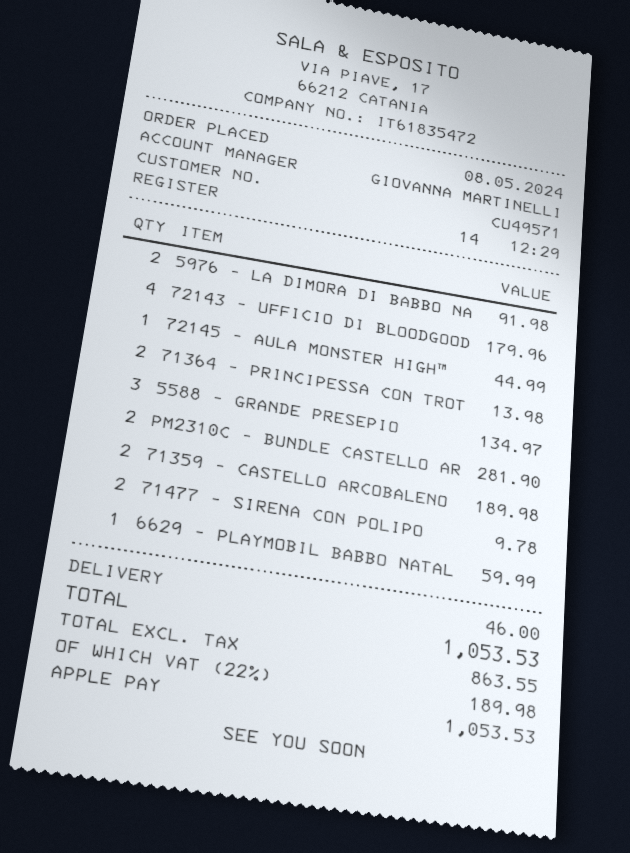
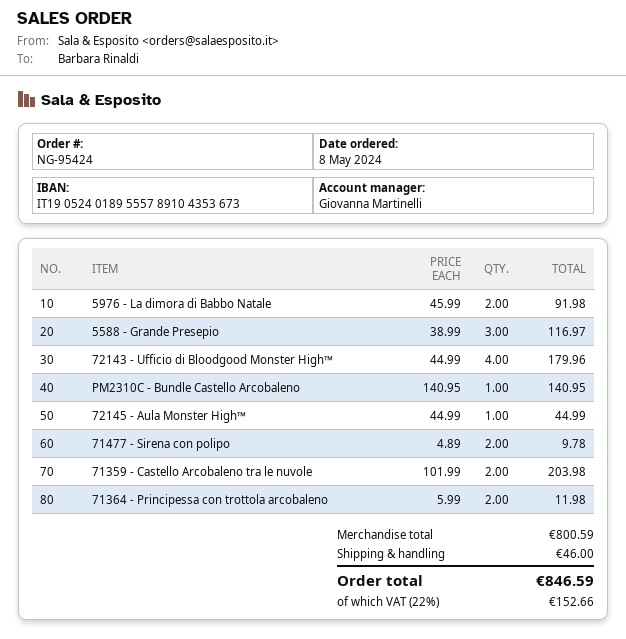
71364 - PRINCIPESSA CON TROT: 2 for 13.98 -> 2 for 11.98
5588 - GRANDE PRESEPIO: 3 for 134.97 -> 3 for 116.97
PM2310C - BUNDLE CASTELLO AR: 2 for 281.90 -> 1 for 140.95
71359 - CASTELLO ARCOBALENO: 2 for 189.98 -> 2 for 203.98
6629 - PLAYMOBIL BABBO NATAL: 1 for 59.99 -> none
tax: 22% = 189.98 -> 22% = 152.66
total: 1053.53 -> 846.59

